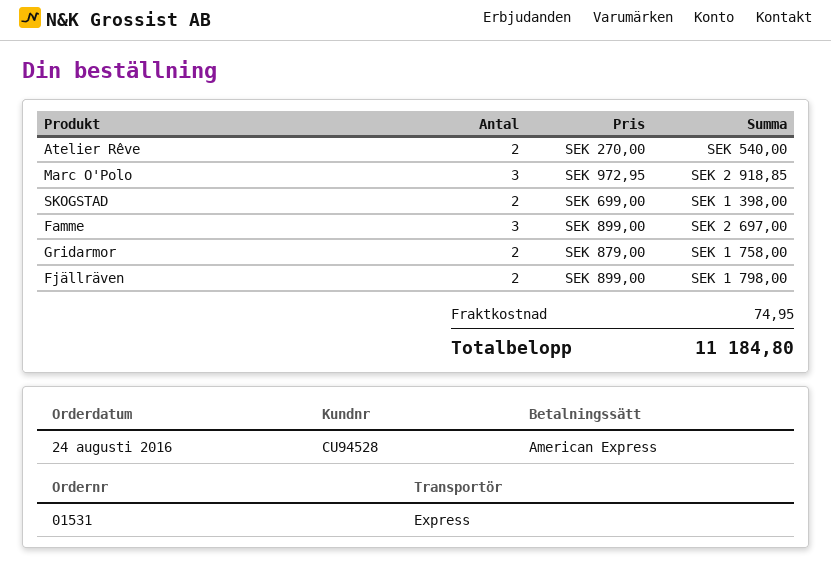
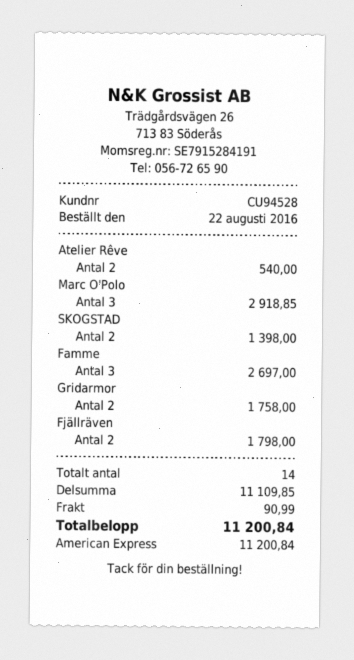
order date: 2016-08-24 -> 2016-08-22
shipping: 74.95 -> 90.99
total: 11184.80 -> 11200.84

